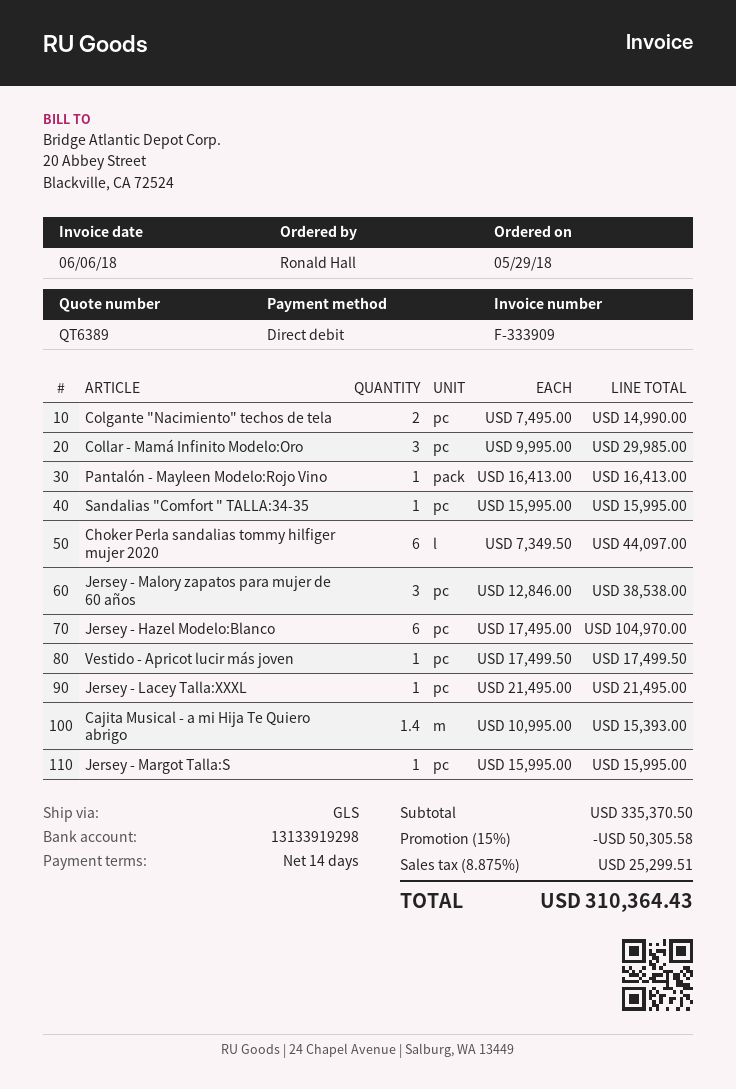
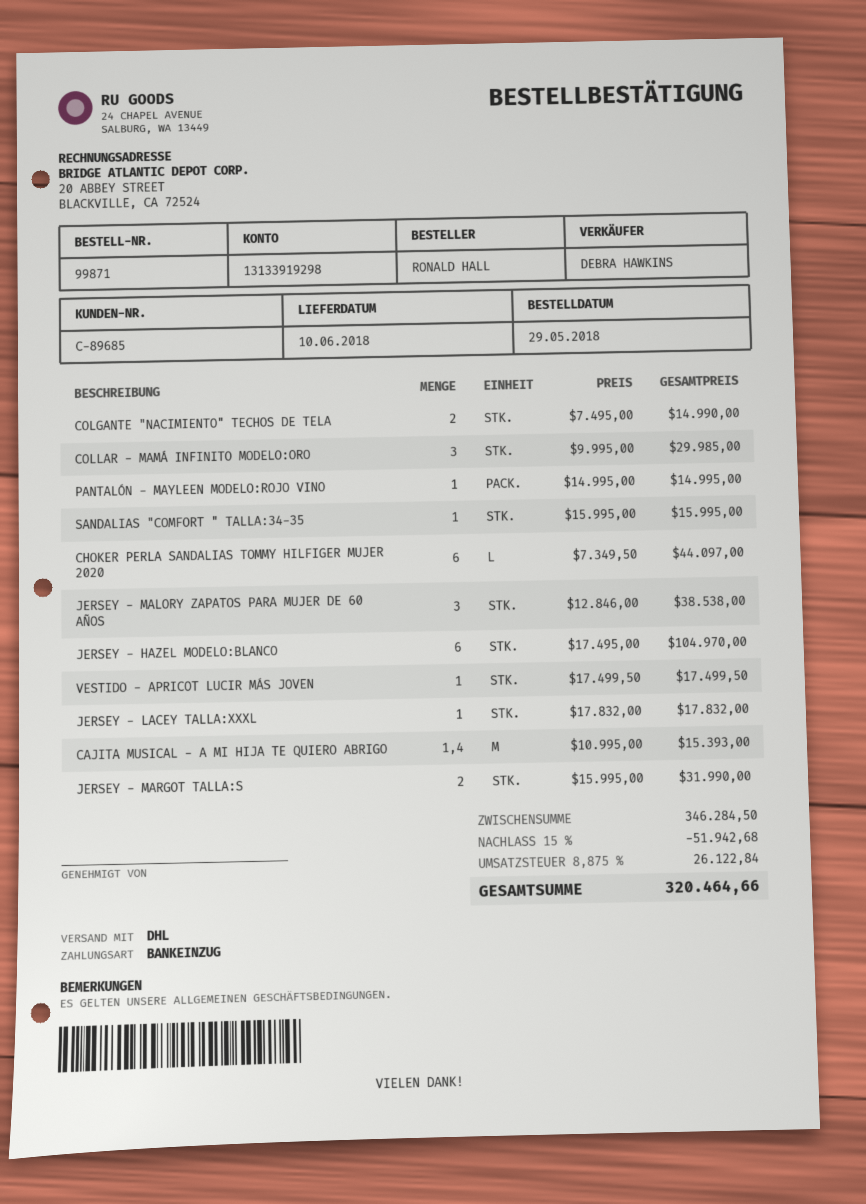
shipping method: GLS -> DHL
Pantalón - Mayleen Modelo:Rojo Vino: 1 x 16413.00 = 16413.00 -> 1 x 14995.00 = 14995.00
Jersey - Lacey Talla:XXXL: 1 x 21495.00 = 21495.00 -> 1 x 17832.00 = 17832.00
Jersey - Margot Talla:S: 1 x 15995.00 = 15995.00 -> 2 x 15995.00 = 31990.00
subtotal: 335370.50 -> 346284.50
discount: 15% = 50305.58 -> 15% = 51942.68
tax: 8.875% = 25299.51 -> 8.875% = 26122.84
total: 310364.43 -> 320464.66

